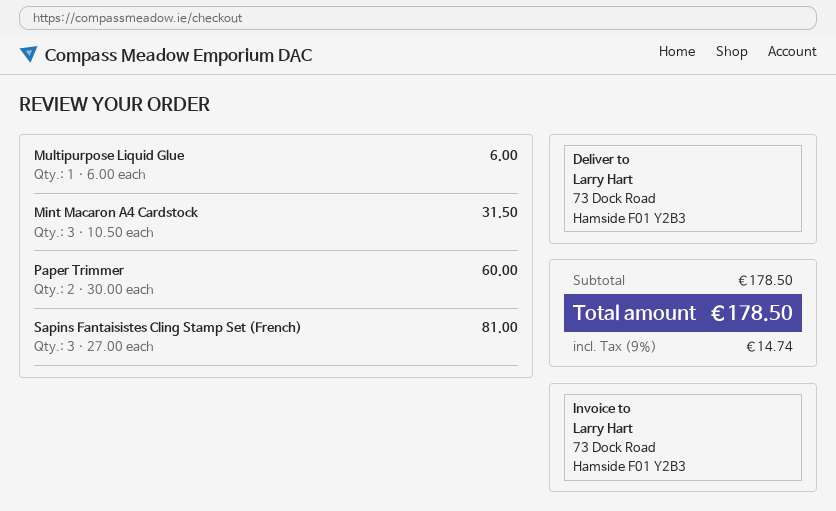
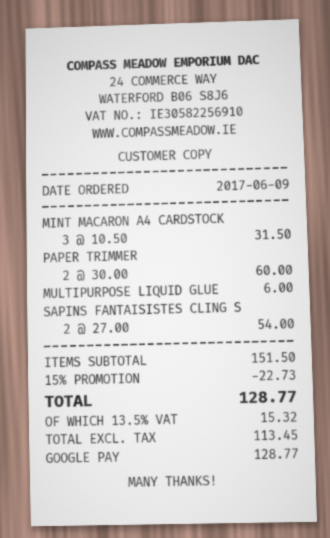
Sapins Fantaisistes Cling Stamp Set (French): 3 x 27.00 = 81.00 -> 2 x 27.00 = 54.00
subtotal: 178.50 -> 151.50
discount: none -> 15% = 22.73
tax: 9% = 14.74 -> 13.5% = 15.32
total: 178.50 -> 128.77

